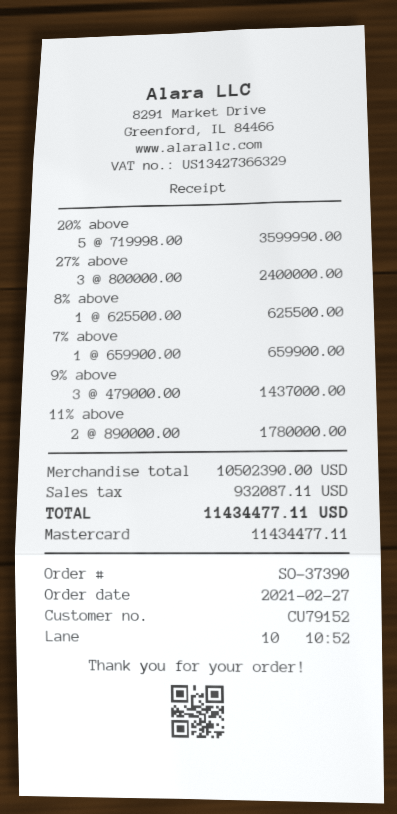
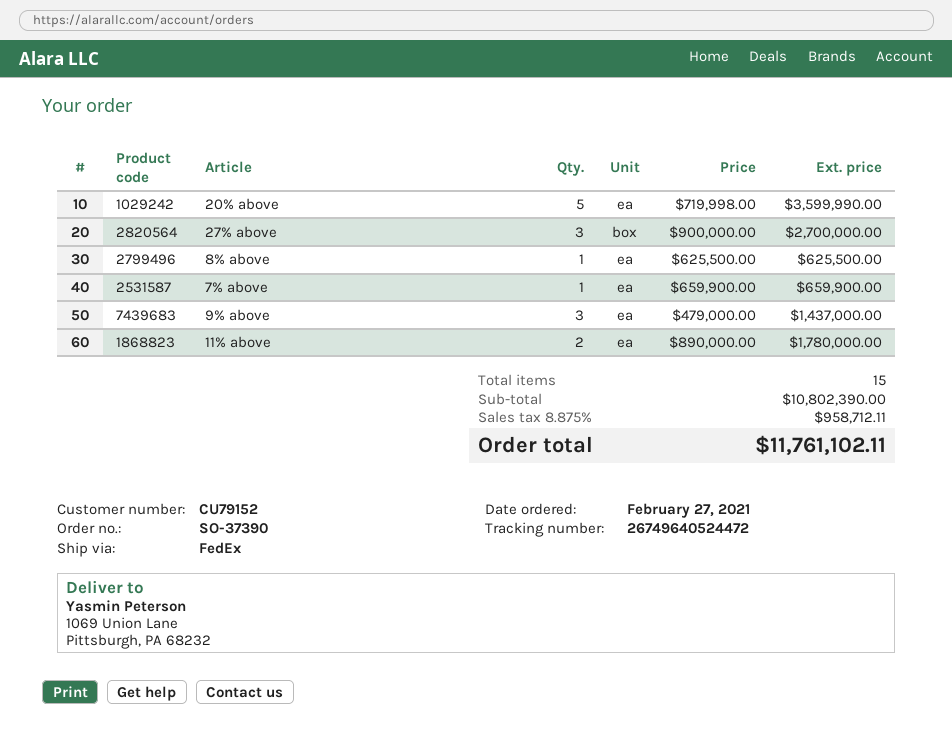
27% above: 3 x 800000.00 = 2400000.00 -> 3 x 900000.00 = 2700000.00
subtotal: 10502390.00 -> 10802390.00
tax: 932087.11 -> 958712.11
total: 11434477.11 -> 11761102.11

